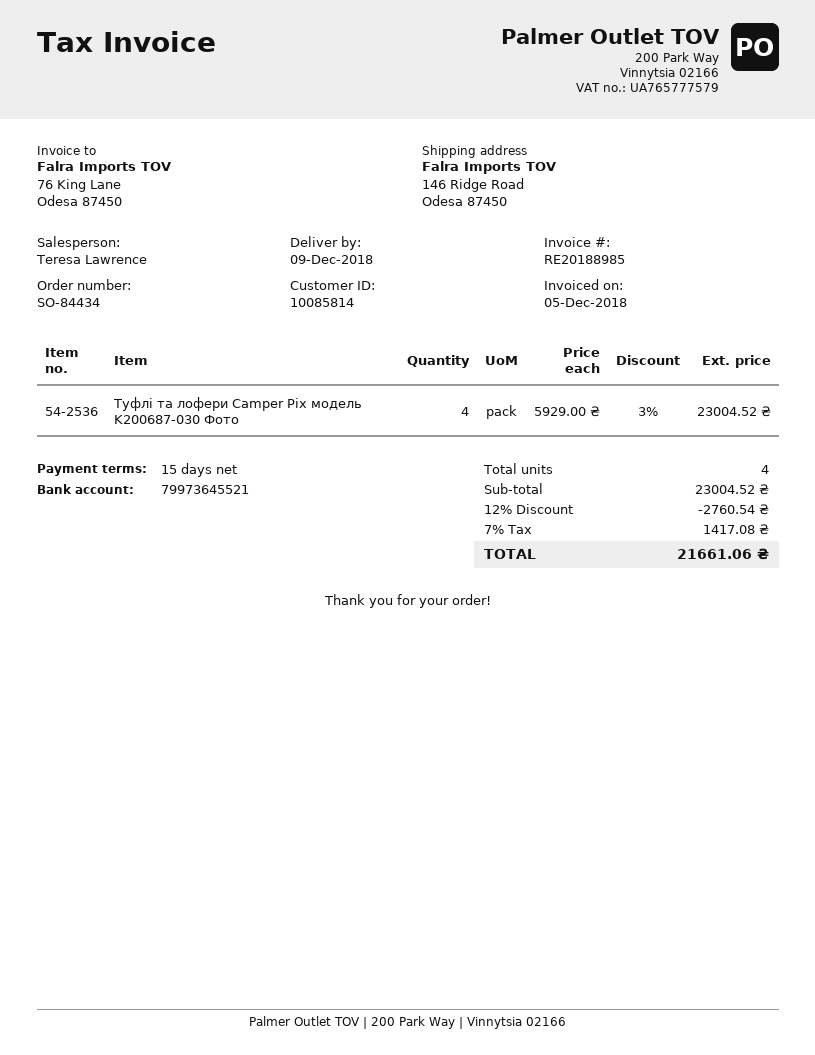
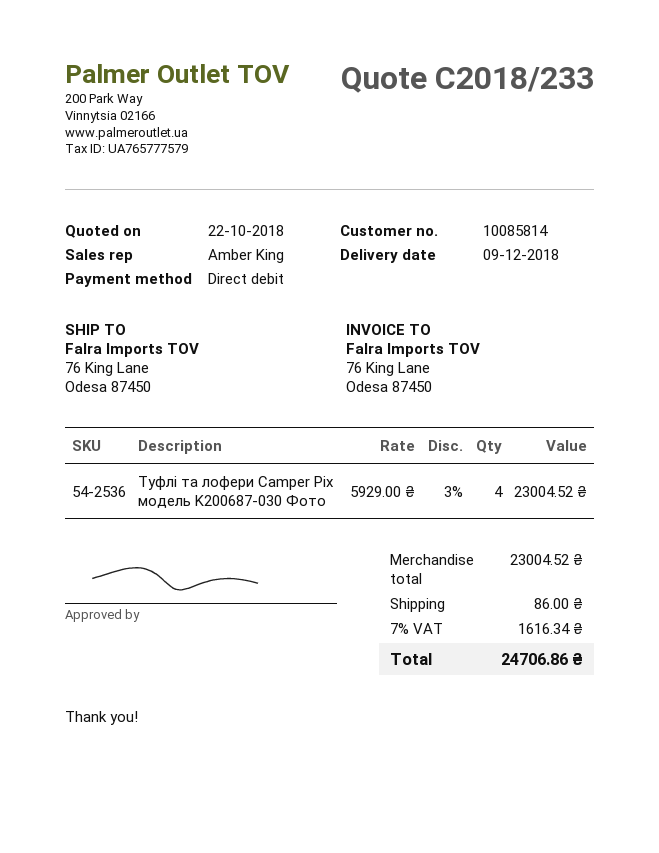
sales rep: Teresa Lawrence -> Amber King
ship to: 146 Ridge Road, Odesa 87450 -> 76 King Lane, Odesa 87450
discount: 12% = 2760.54 -> none
shipping: none -> 86.00
tax: 7% = 1417.08 -> 7% = 1616.34
total: 21661.06 -> 24706.86

